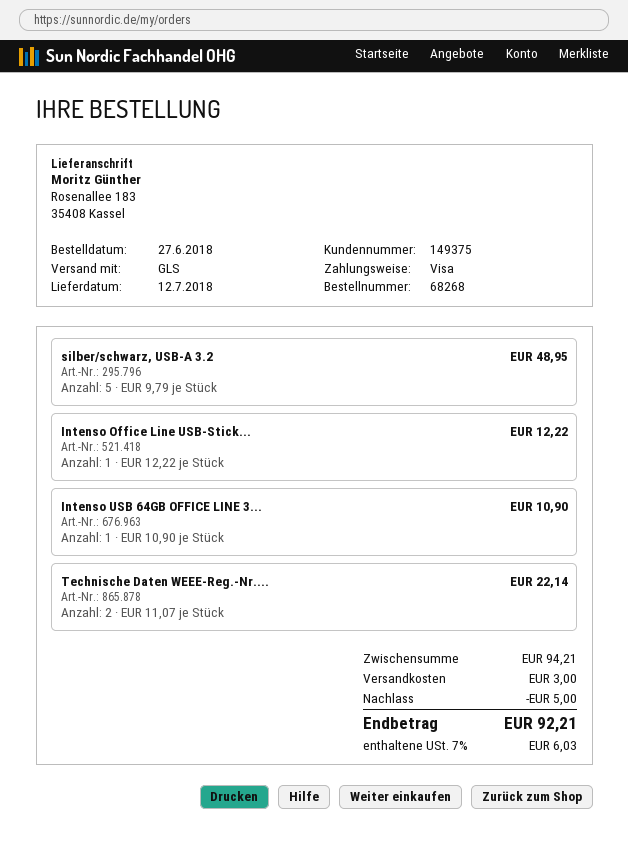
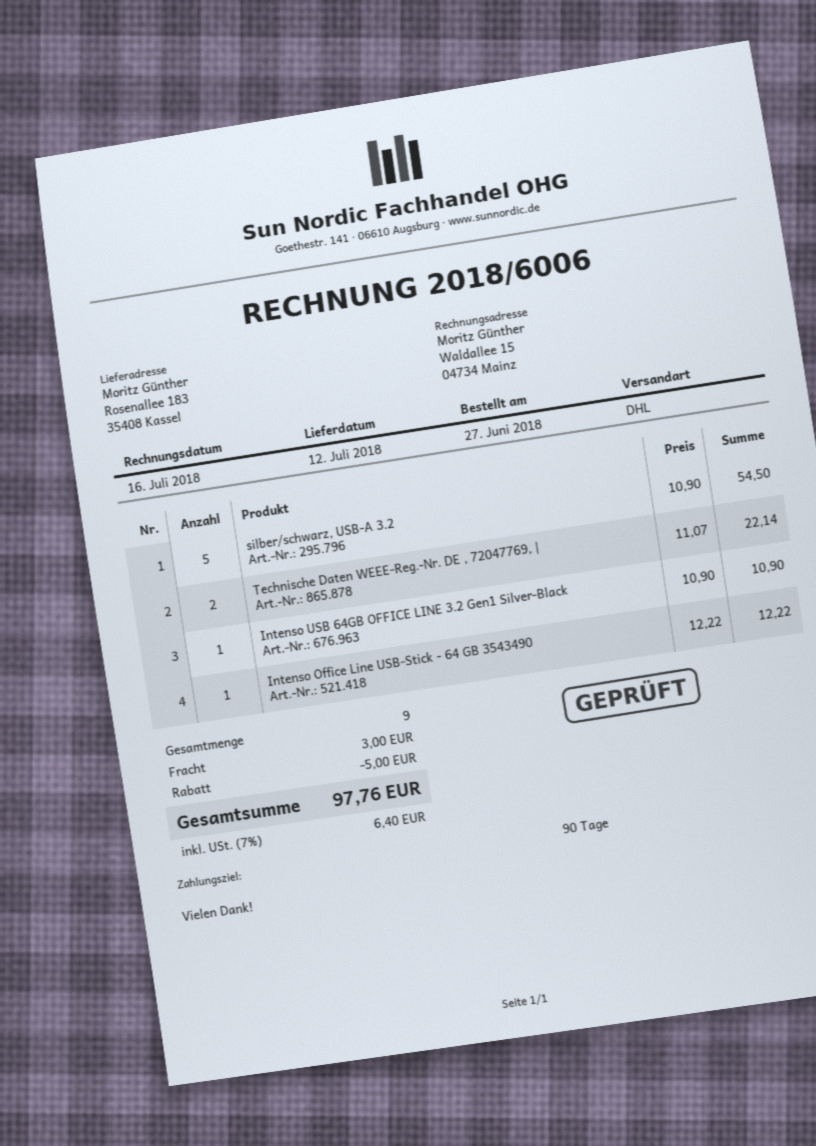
shipping method: GLS -> DHL
silber/schwarz, USB-A 3.2: 5 x 9.79 = 48.95 -> 5 x 10.90 = 54.50
tax: 7% = 6.03 -> 7% = 6.40
total: 92.21 -> 97.76

